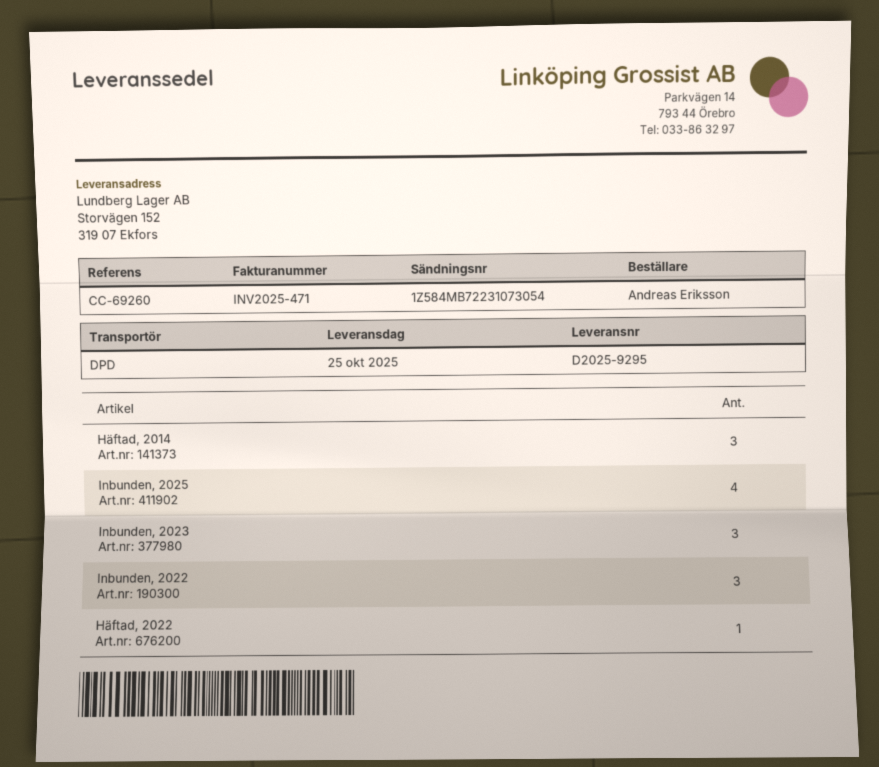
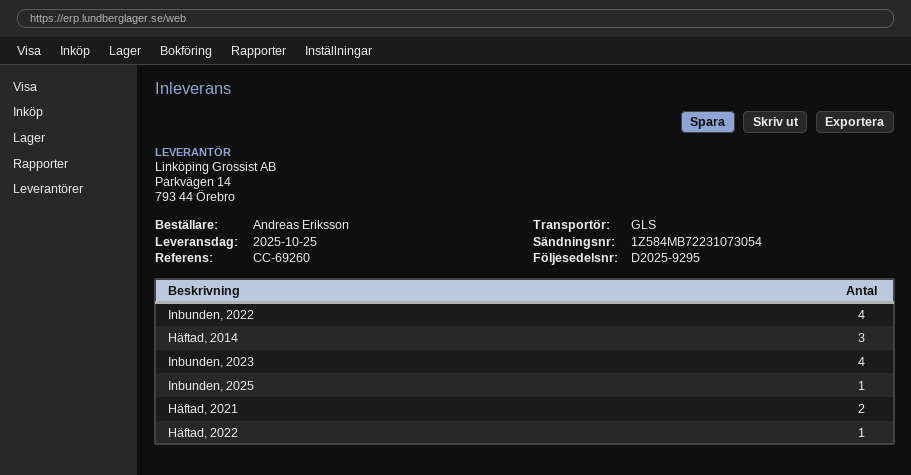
shipping method: DPD -> GLS
Inbunden, 2025: 4 -> 1
Inbunden, 2023: 3 -> 4
Inbunden, 2022: 3 -> 4
Häftad, 2021: none -> 2

